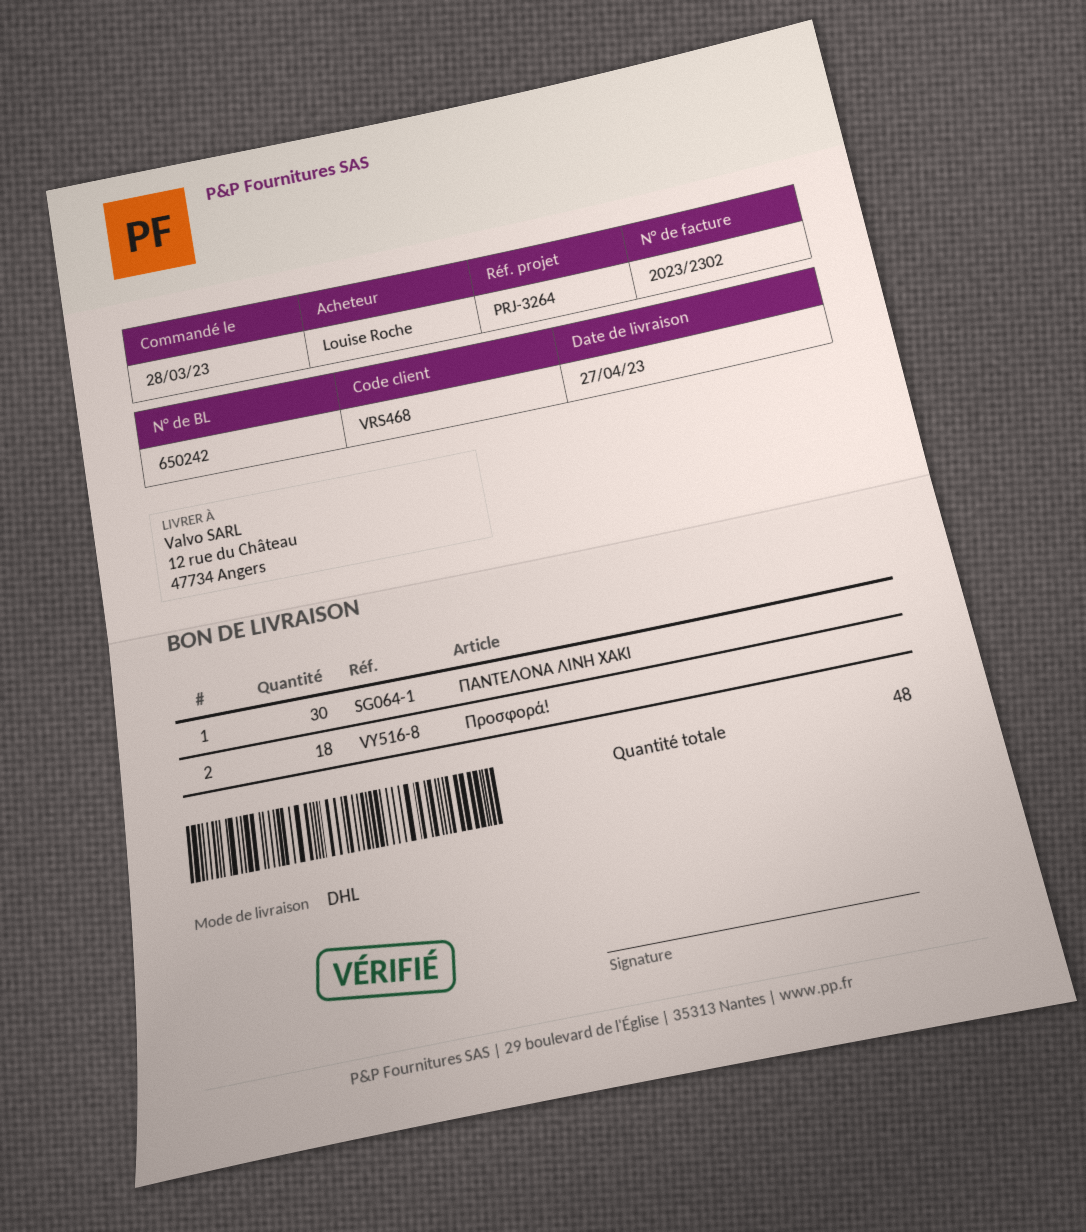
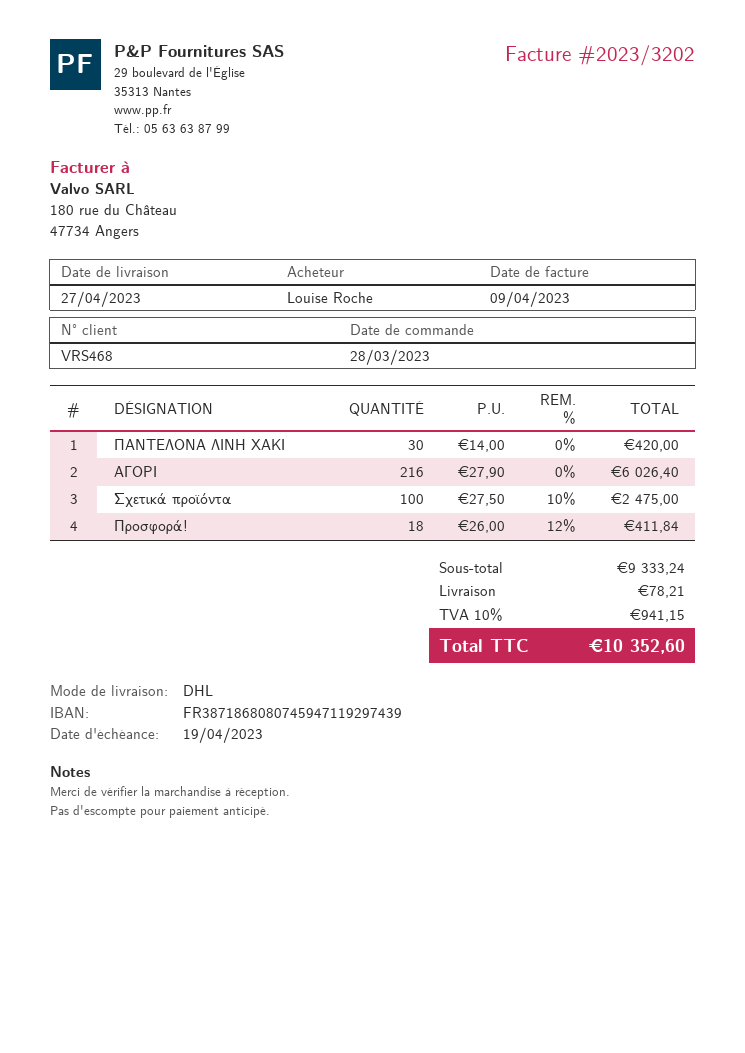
invoice number: 2023/2302 -> 2023/3202
ΑΓΟΡΙ: none -> 216
Σχετικά προϊόντα: none -> 100

